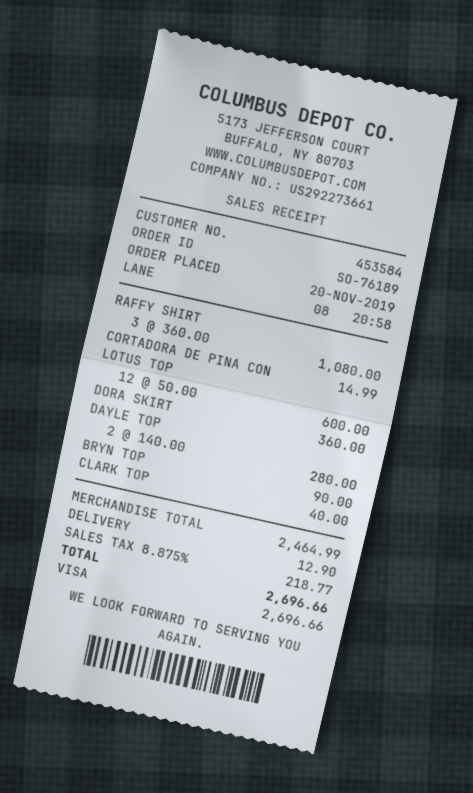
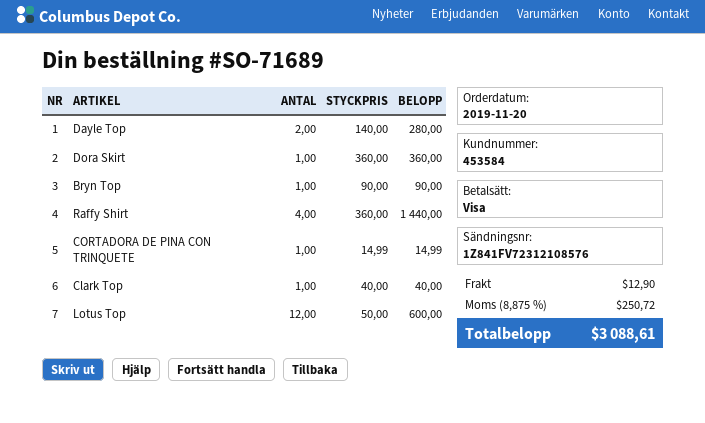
order number: SO-76189 -> SO-71689
RAFFY SHIRT: 3 x 360.00 = 1080.00 -> 4 x 360.00 = 1440.00
tax: 8.875% = 218.77 -> 8.875% = 250.72
total: 2696.66 -> 3088.61

